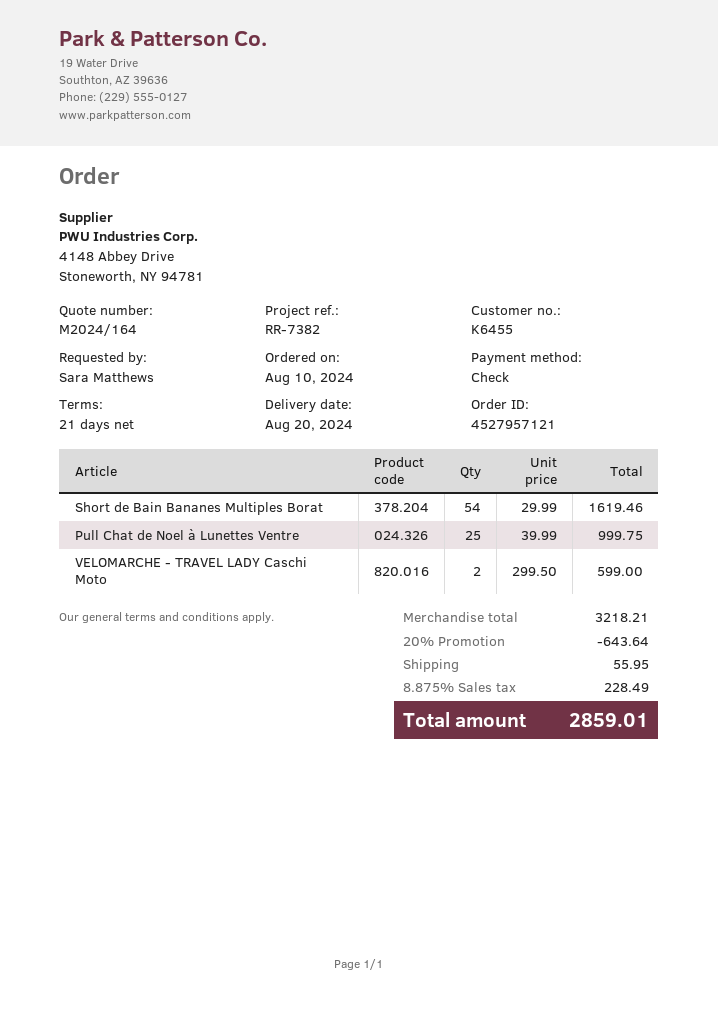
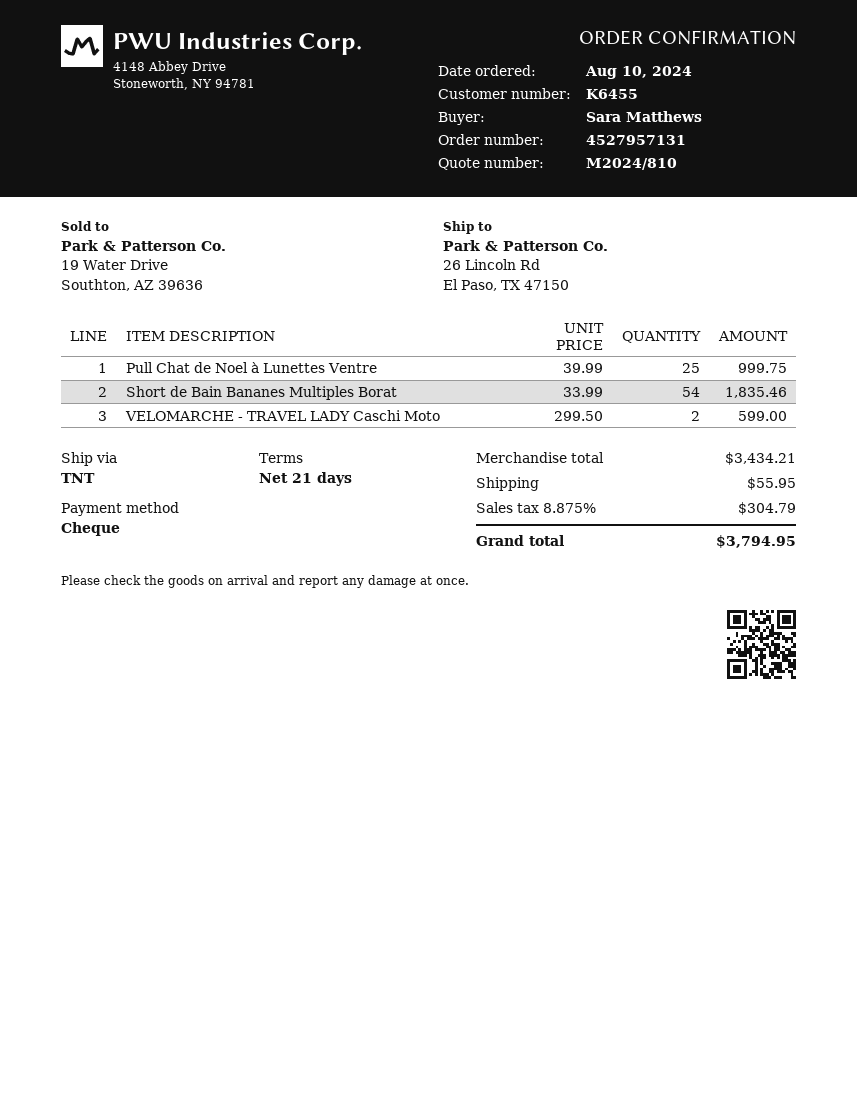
quote number: M2024/164 -> M2024/810
order number: 4527957121 -> 4527957131
Short de Bain Bananes Multiples Borat: 54 x 29.99 = 1619.46 -> 54 x 33.99 = 1835.46
subtotal: 3218.21 -> 3434.21
discount: 20% = 643.64 -> none
tax: 8.875% = 228.49 -> 8.875% = 304.79
total: 2859.01 -> 3794.95

